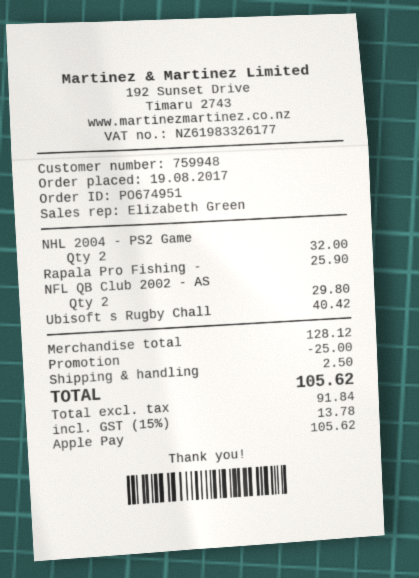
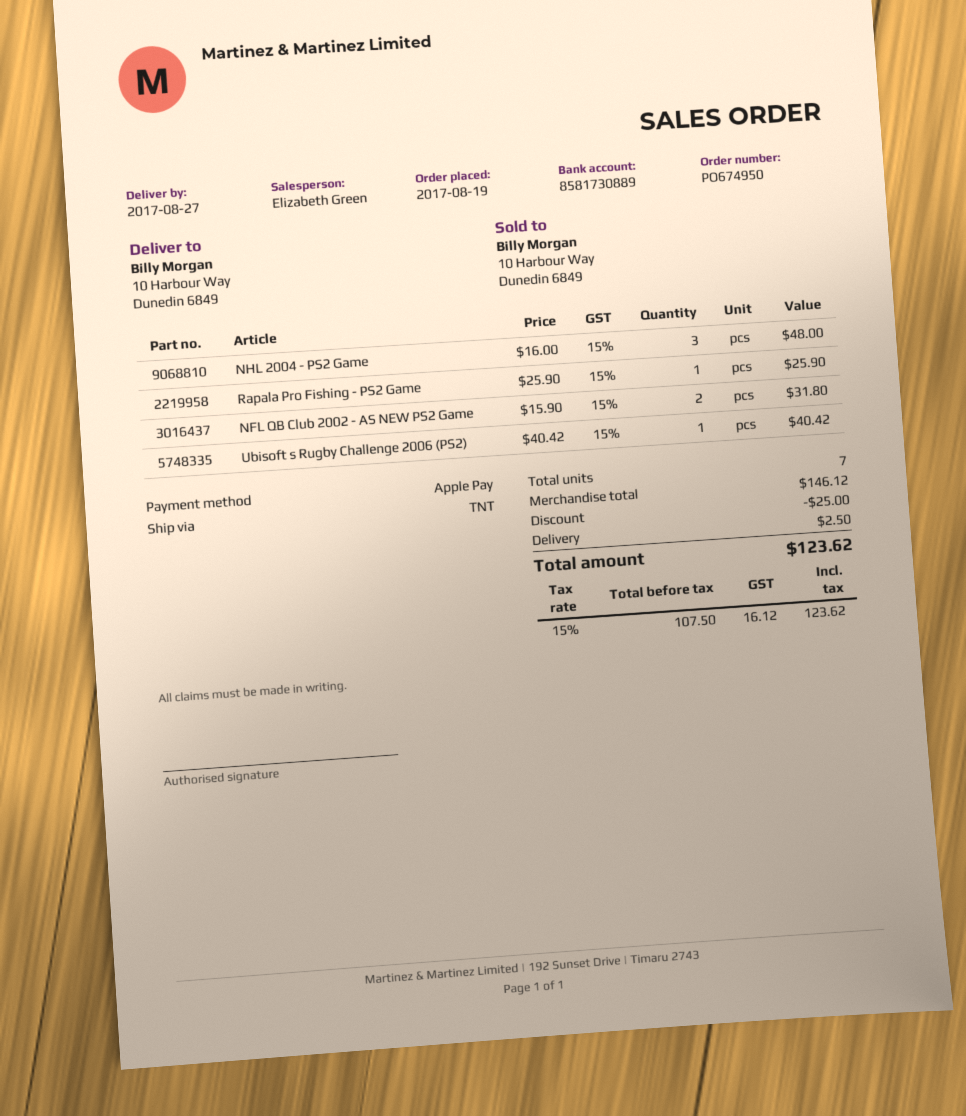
order number: PO674951 -> PO674950
NHL 2004 - PS2 Game: 2 for 32.00 -> 3 for 48.00
NFL QB Club 2002 - AS: 2 for 29.80 -> 2 for 31.80
subtotal: 128.12 -> 146.12
net: 91.84 -> 107.50
tax: 15% = 13.78 -> 15% = 16.12
total: 105.62 -> 123.62

